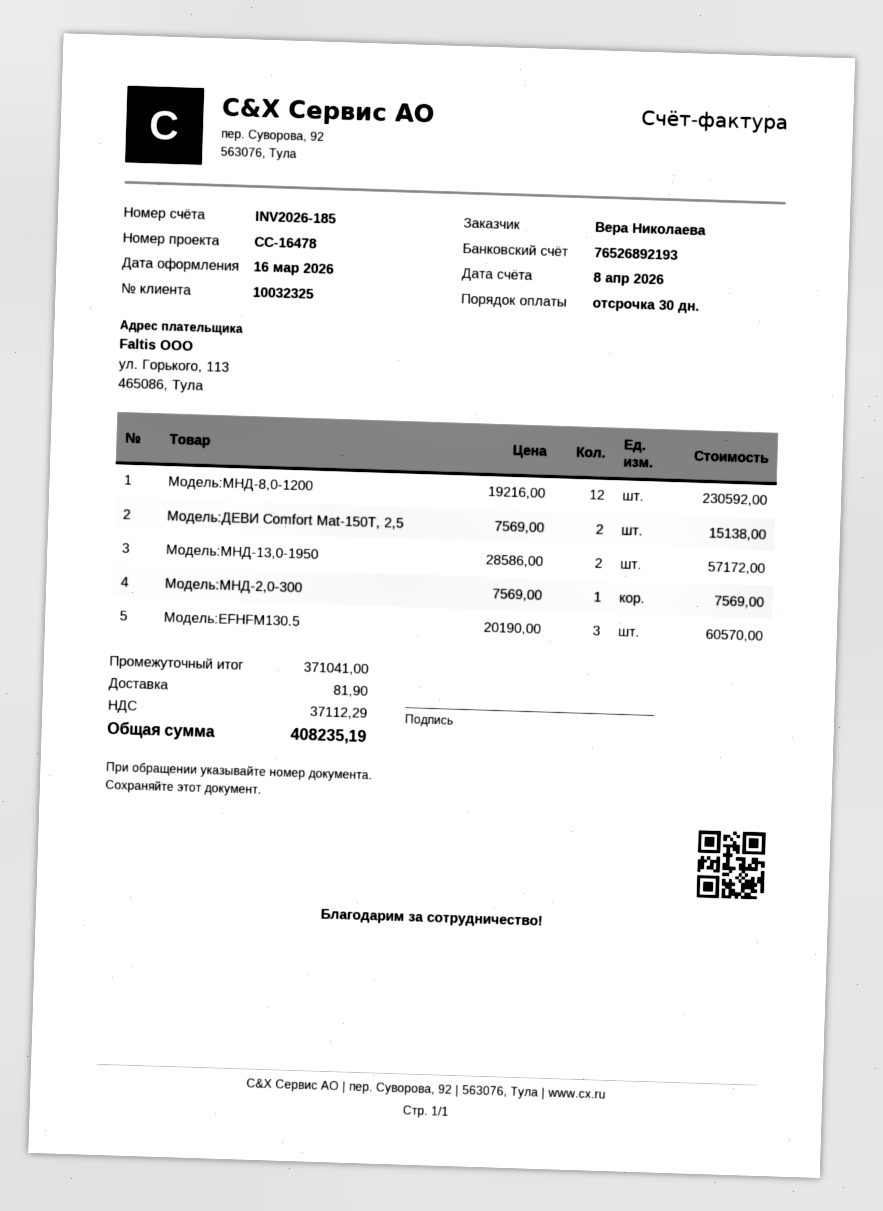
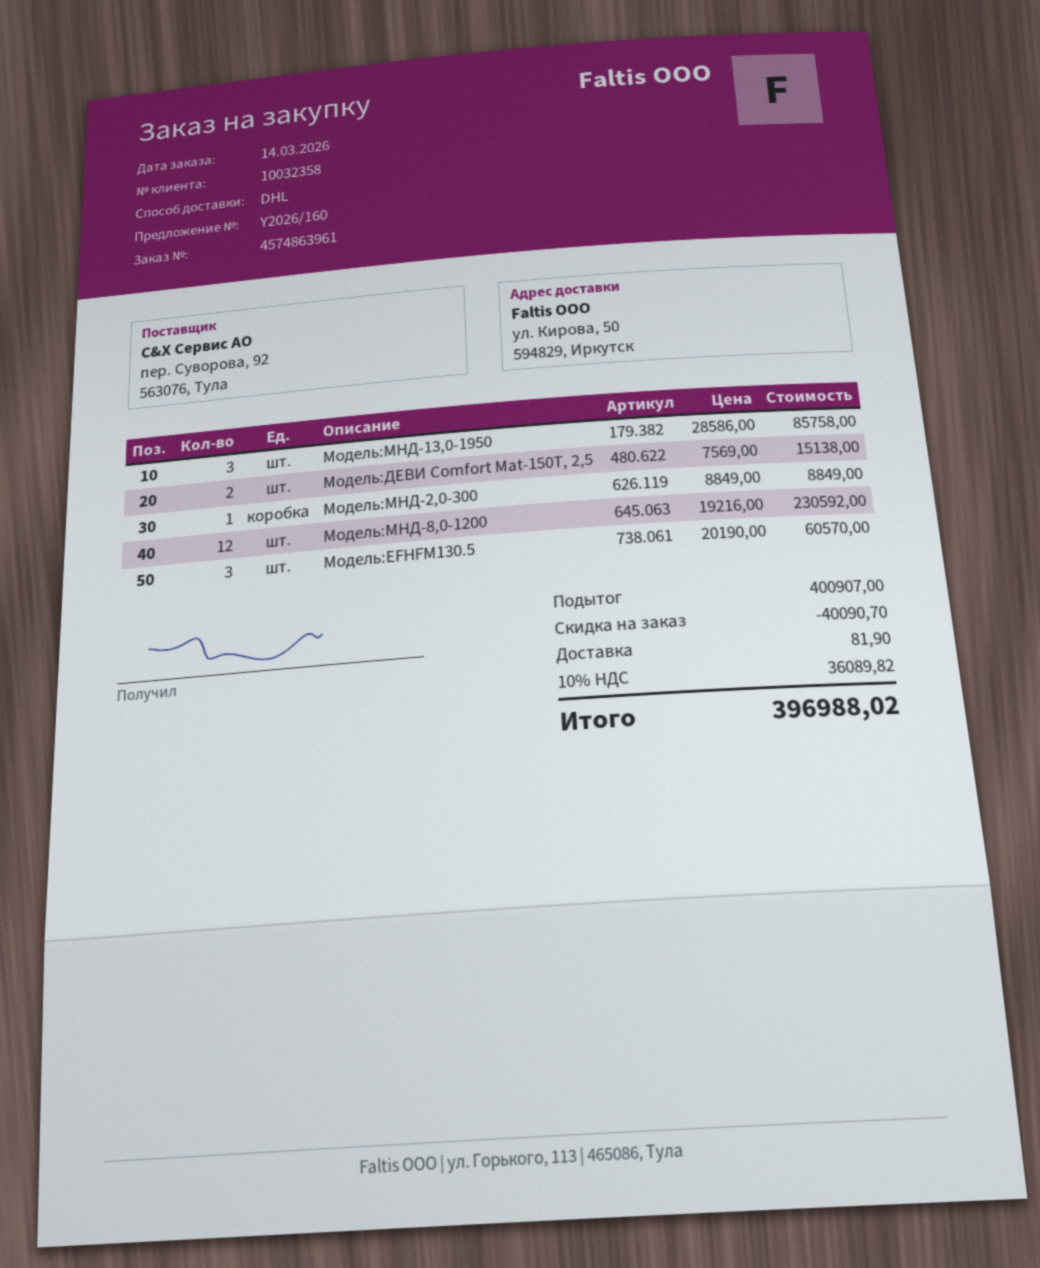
order date: 2026-03-16 -> 2026-03-14
customer number: 10032325 -> 10032358
Модель:МНД-13,0-1950: 2 x 28586.00 = 57172.00 -> 3 x 28586.00 = 85758.00
Модель:МНД-2,0-300: 1 x 7569.00 = 7569.00 -> 1 x 8849.00 = 8849.00
subtotal: 371041.00 -> 400907.00
discount: none -> 40090.70
tax: 37112.29 -> 36089.82
total: 408235.19 -> 396988.02

